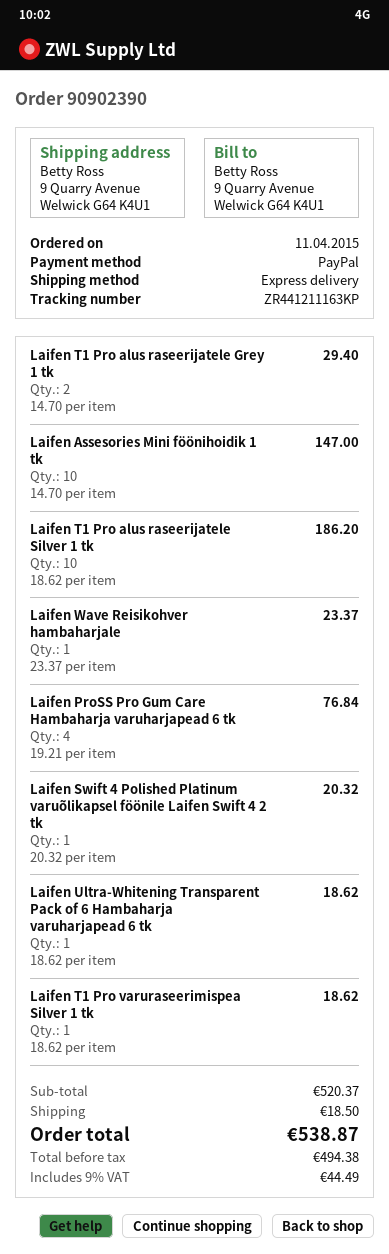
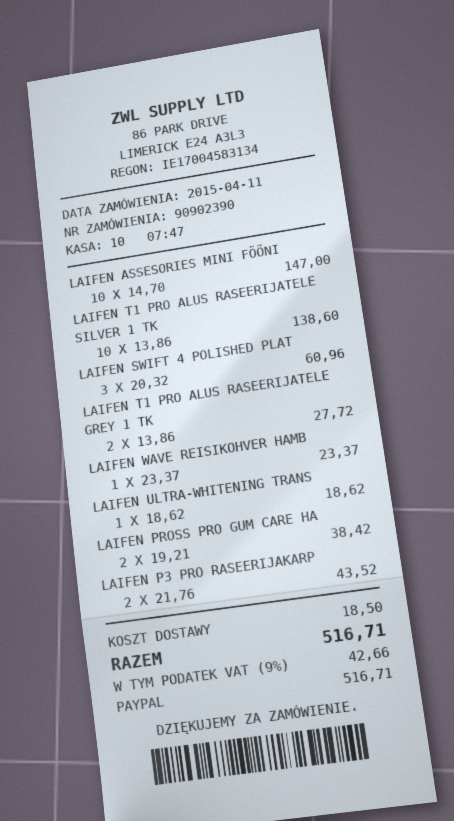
Laifen T1 Pro alus raseerijatele Grey 1 tk: 2 x 14.70 = 29.40 -> 2 x 13.86 = 27.72
Laifen T1 Pro alus raseerijatele Silver 1 tk: 10 x 18.62 = 186.20 -> 10 x 13.86 = 138.60
Laifen ProSS Pro Gum Care Hambaharja varuharjapead 6 tk: 4 x 19.21 = 76.84 -> 2 x 19.21 = 38.42
Laifen Swift 4 Polished Platinum varuõlikapsel föönile Laifen Swift 4 2 tk: 1 x 20.32 = 20.32 -> 3 x 20.32 = 60.96
Laifen T1 Pro varuraseerimispea Silver 1 tk: 1 x 18.62 = 18.62 -> none
LAIFEN P3 PRO RASEERIJAKARP: none -> 2 x 21.76 = 43.52
tax: 9% = 44.49 -> 9% = 42.66
total: 538.87 -> 516.71

